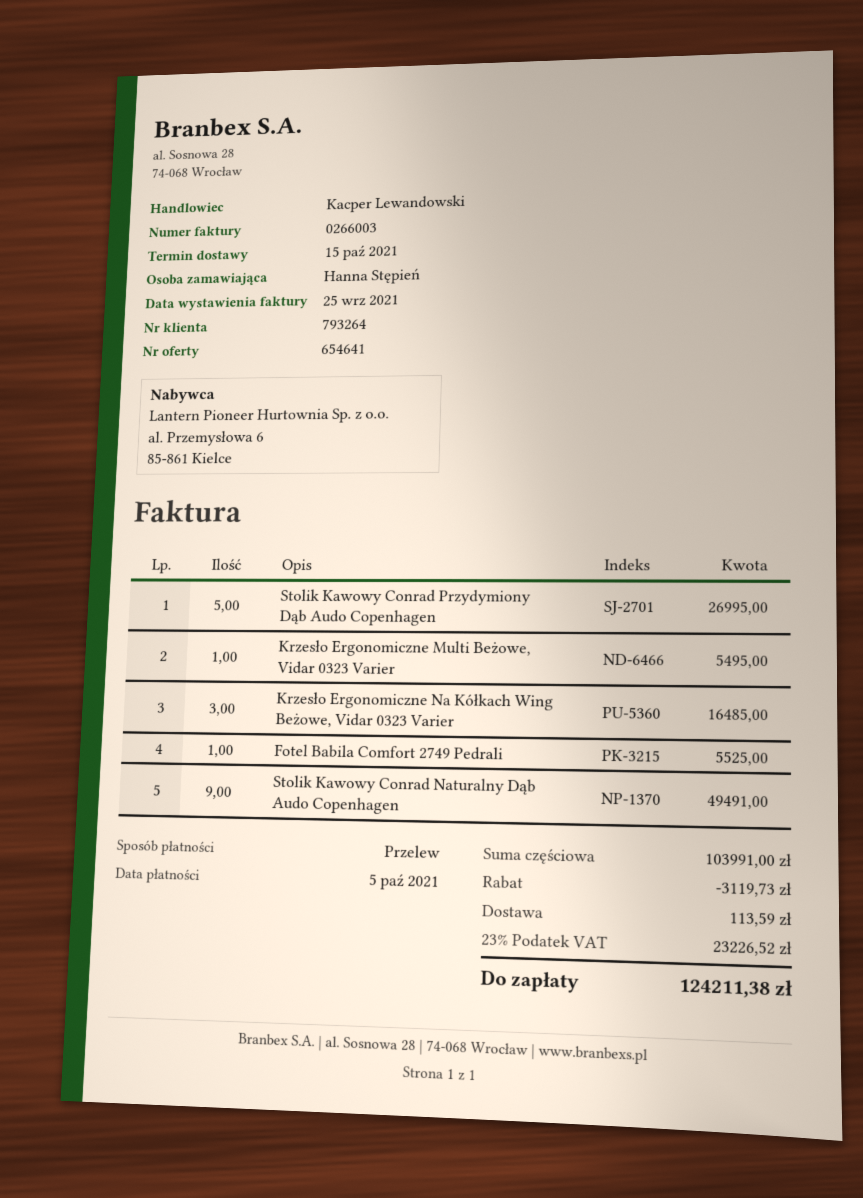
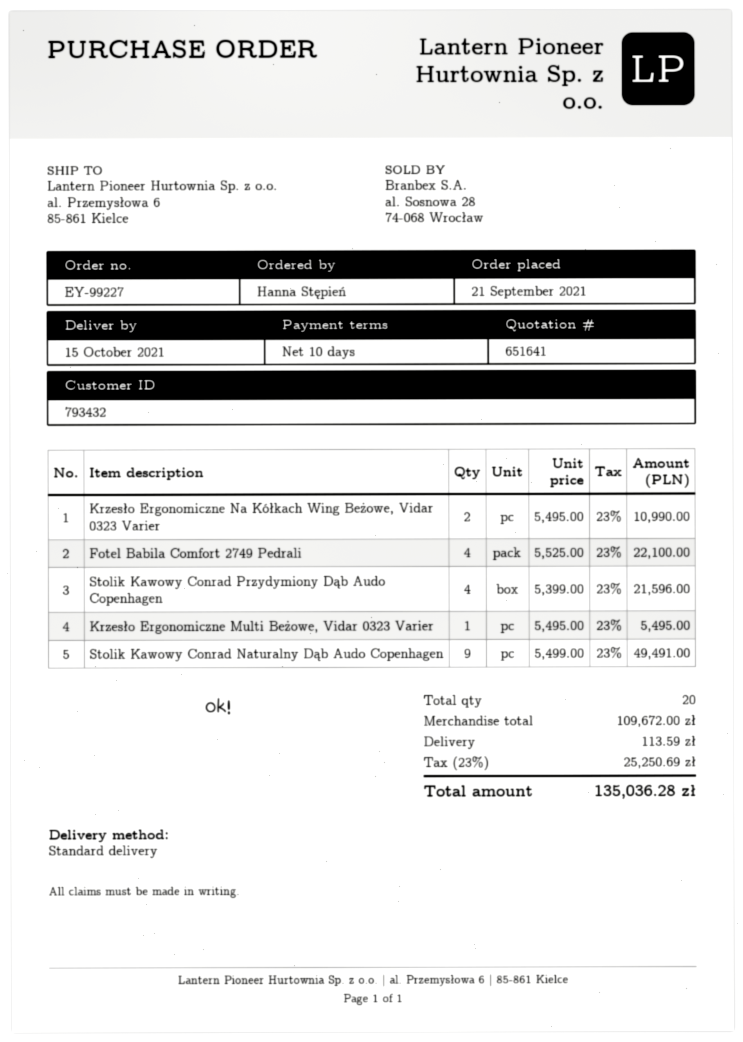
quote number: 654641 -> 651641
customer number: 793264 -> 793432
Stolik Kawowy Conrad Przydymiony Dąb Audo Copenhagen: 5 for 26995.00 -> 4 for 21596.00
Krzesło Ergonomiczne Na Kółkach Wing Beżowe, Vidar 0323 Varier: 3 for 16485.00 -> 2 for 10990.00
Fotel Babila Comfort 2749 Pedrali: 1 for 5525.00 -> 4 for 22100.00
subtotal: 103991.00 -> 109672.00
discount: 3119.73 -> none
tax: 23% = 23226.52 -> 23% = 25250.69
total: 124211.38 -> 135036.28

